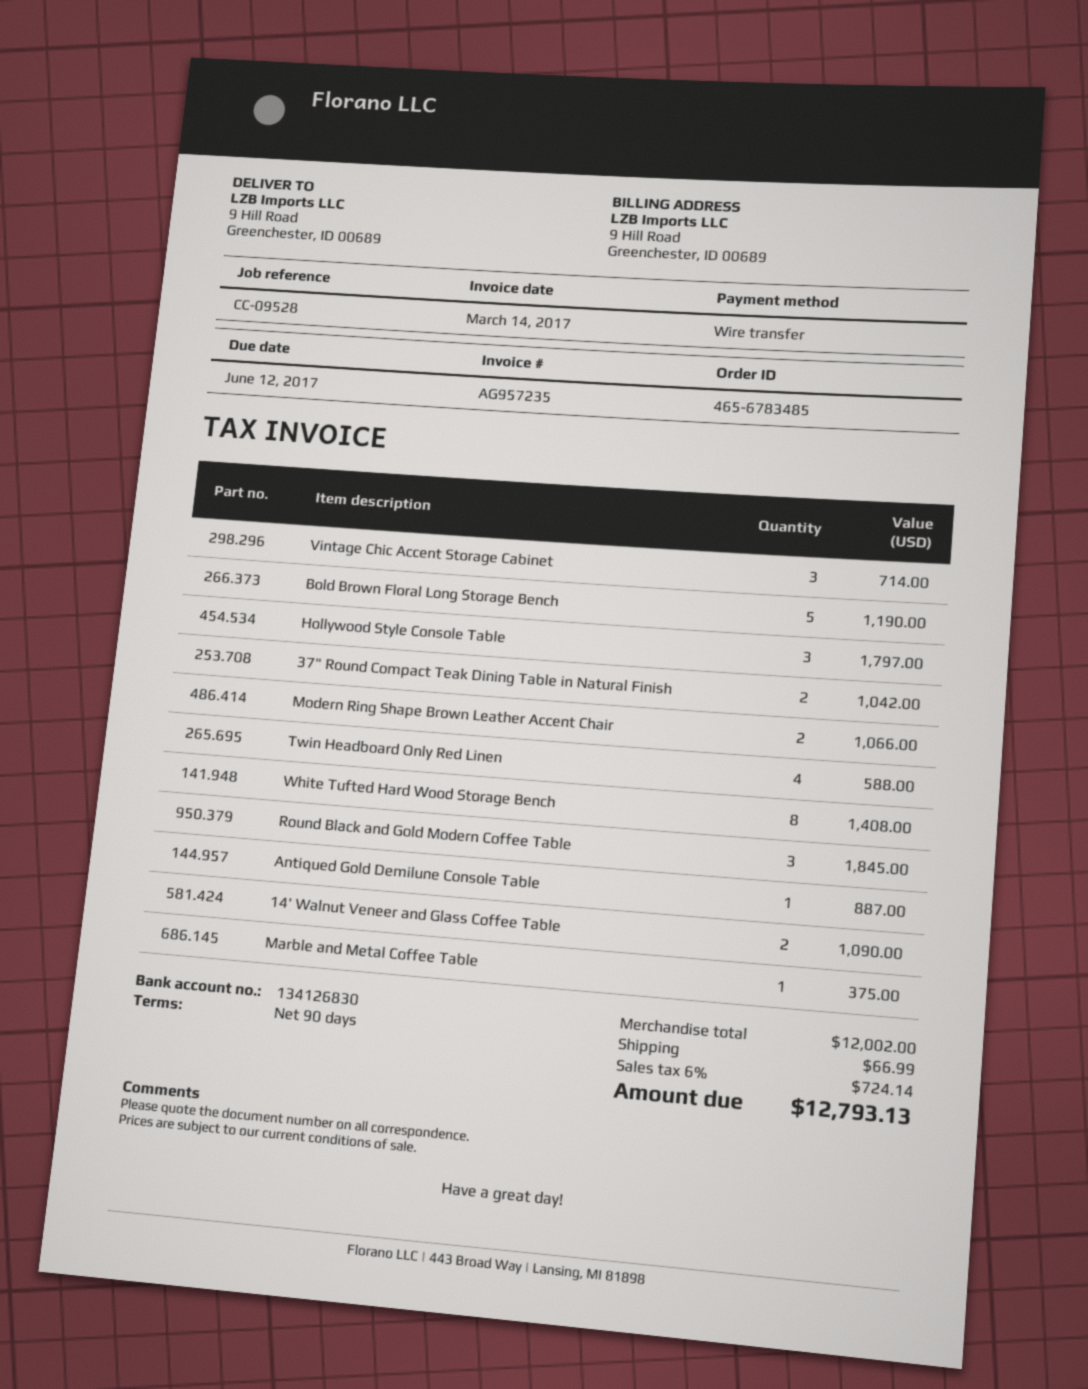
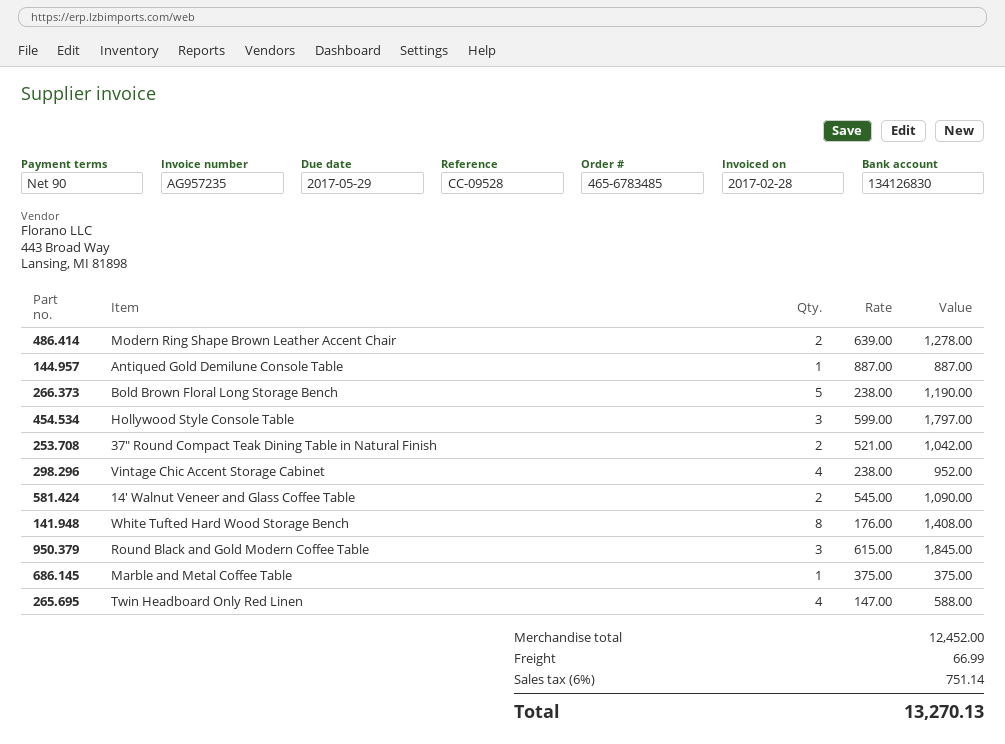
invoice date: 2017-03-14 -> 2017-02-28
due date: 2017-06-12 -> 2017-05-29
Vintage Chic Accent Storage Cabinet: 3 for 714.00 -> 4 for 952.00
Modern Ring Shape Brown Leather Accent Chair: 2 for 1066.00 -> 2 for 1278.00
subtotal: 12002.00 -> 12452.00
tax: 6% = 724.14 -> 6% = 751.14
total: 12793.13 -> 13270.13

